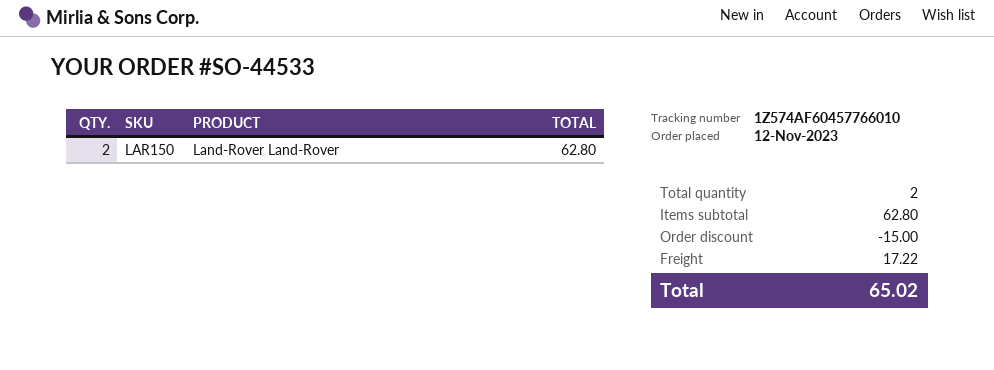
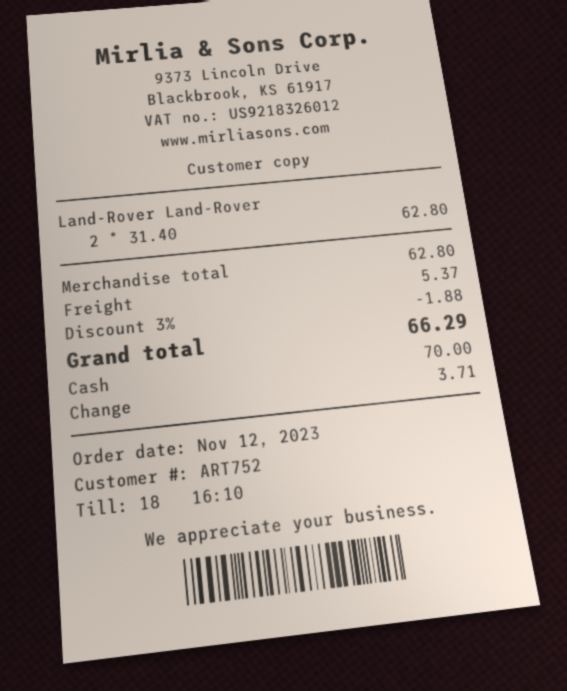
discount: 15.00 -> 1.88
shipping: 17.22 -> 5.37
total: 65.02 -> 66.29

